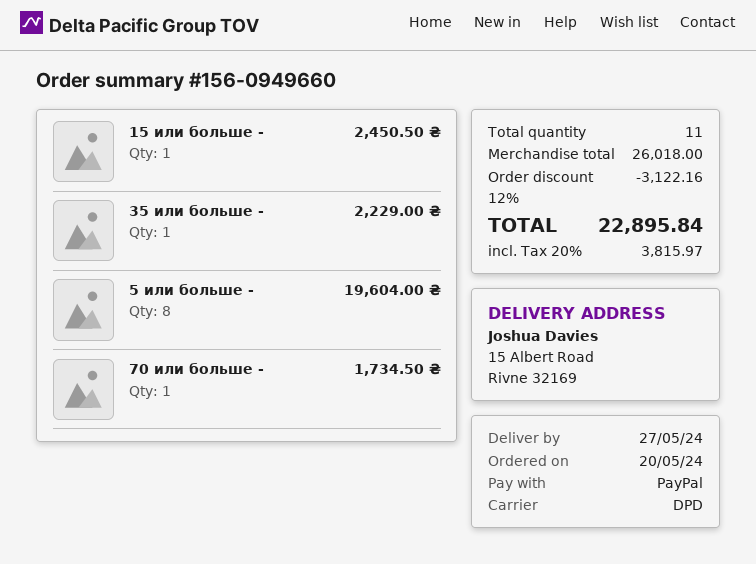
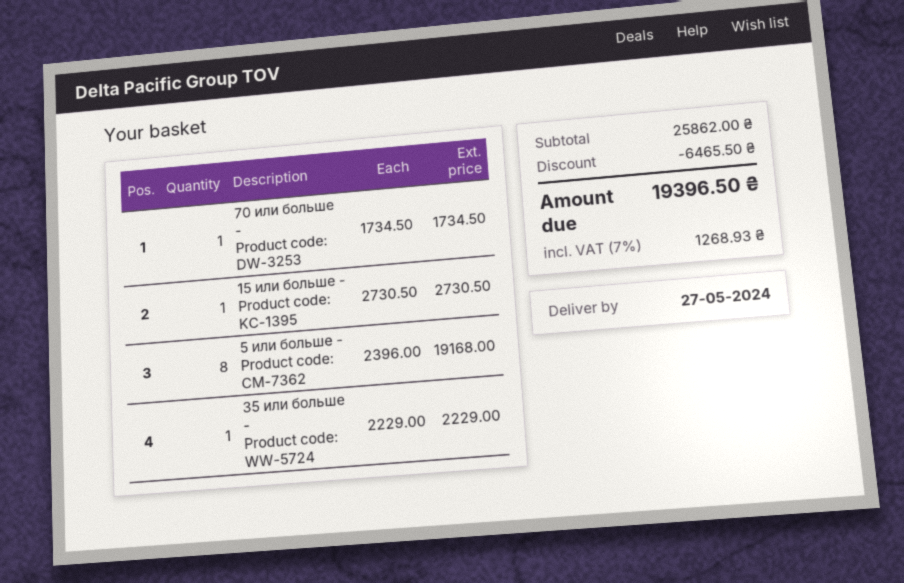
15 или больше -: 1 for 2450.50 -> 1 for 2730.50
5 или больше -: 8 for 19604.00 -> 8 for 19168.00
subtotal: 26018.00 -> 25862.00
discount: 3122.16 -> 6465.50
tax: 20% = 3815.97 -> 7% = 1268.93
total: 22895.84 -> 19396.50

